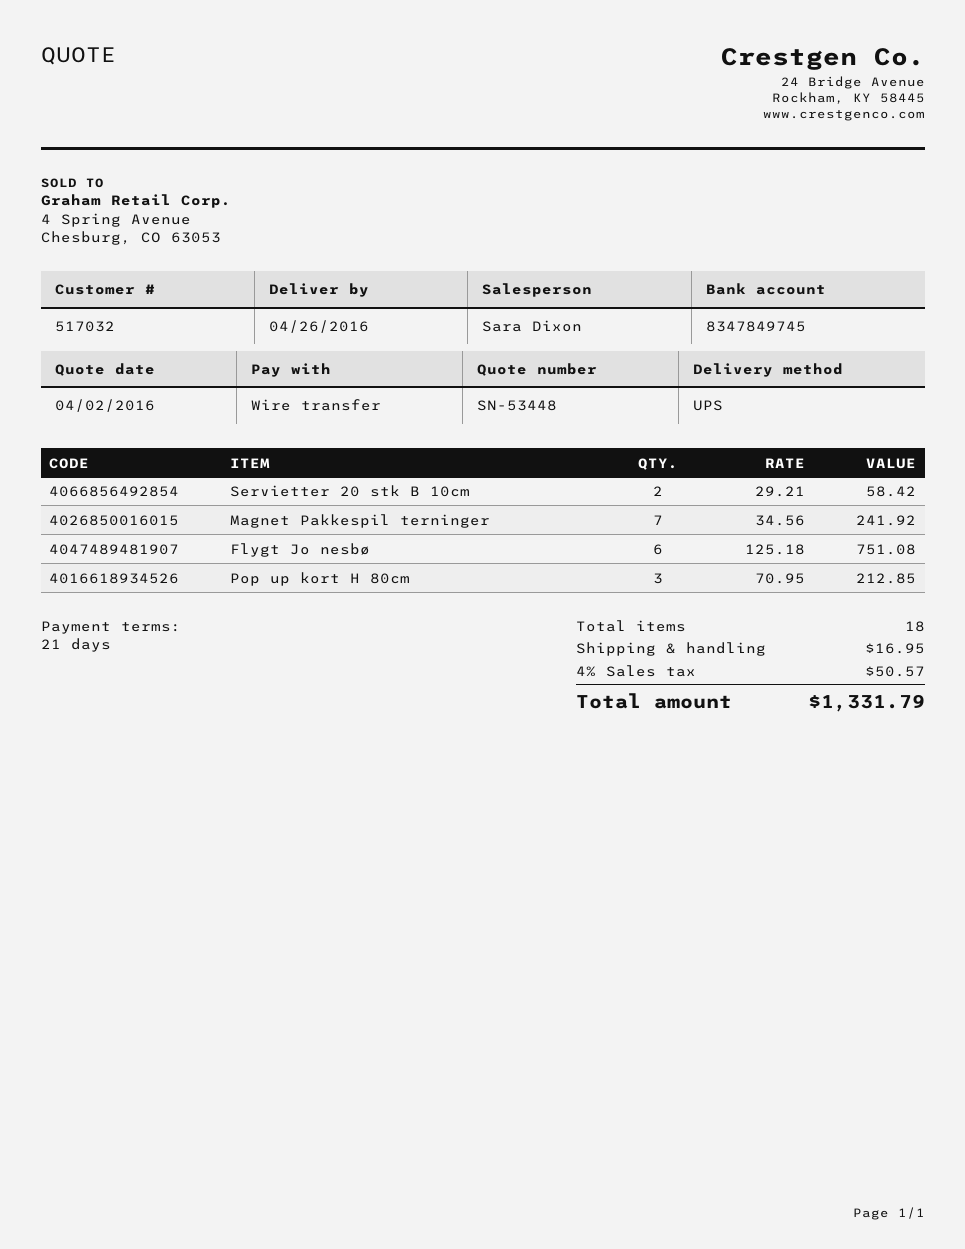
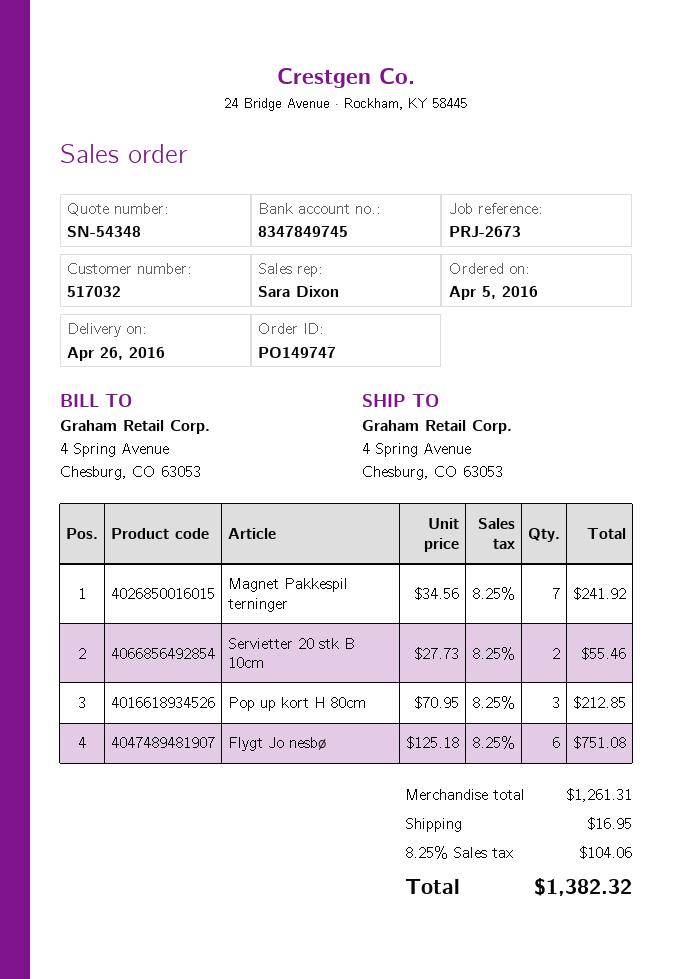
quote number: SN-53448 -> SN-54348
Servietter 20 stk B 10cm: 2 x 29.21 = 58.42 -> 2 x 27.73 = 55.46
tax: 4% = 50.57 -> 8.25% = 104.06
total: 1331.79 -> 1382.32

